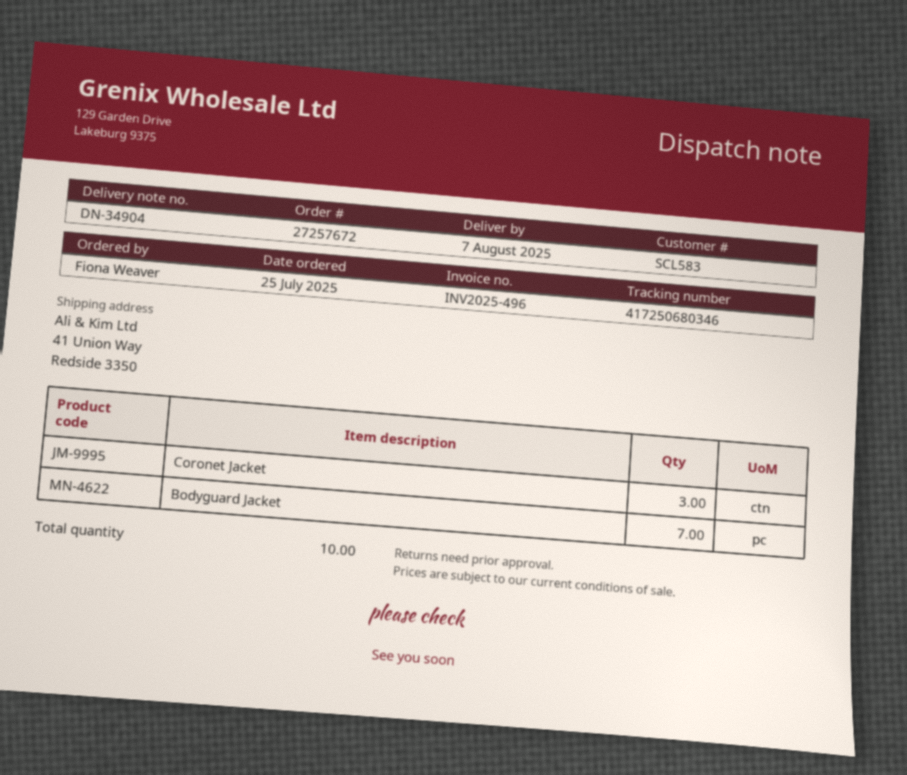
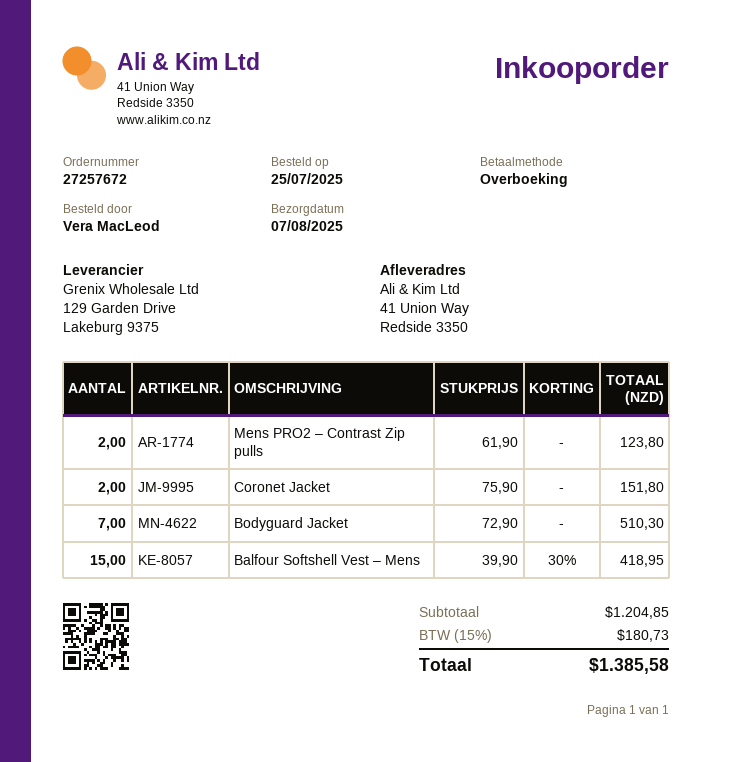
ordered by: Fiona Weaver -> Vera MacLeod
Coronet Jacket: 3 -> 2
Mens PRO2 – Contrast Zip pulls: none -> 2
Balfour Softshell Vest – Mens: none -> 15

